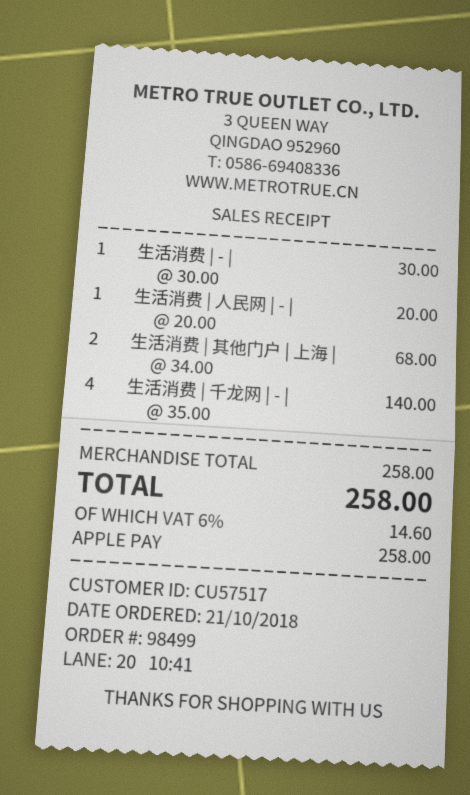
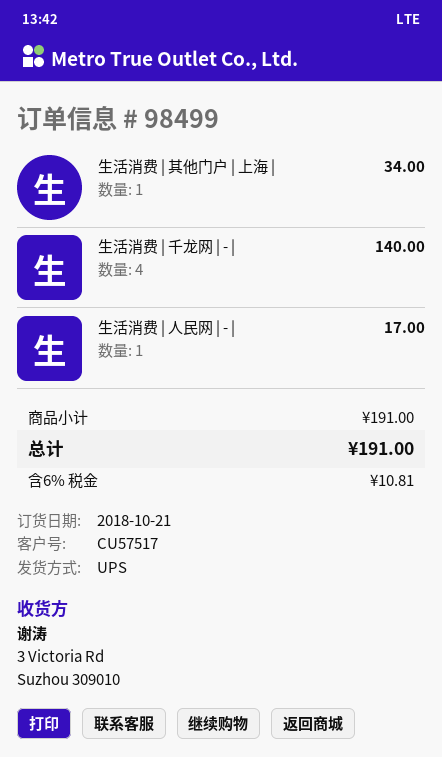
生活消费 | - |: 1 for 30.00 -> none
生活消费 | 人民网 | - |: 1 for 20.00 -> 1 for 17.00
生活消费 | 其他门户 | 上海 |: 2 for 68.00 -> 1 for 34.00
subtotal: 258.00 -> 191.00
tax: 6% = 14.60 -> 6% = 10.81
total: 258.00 -> 191.00

